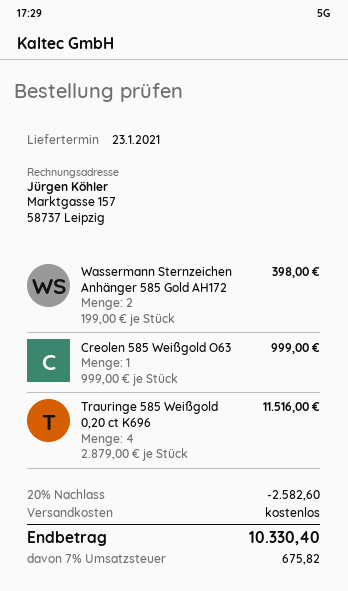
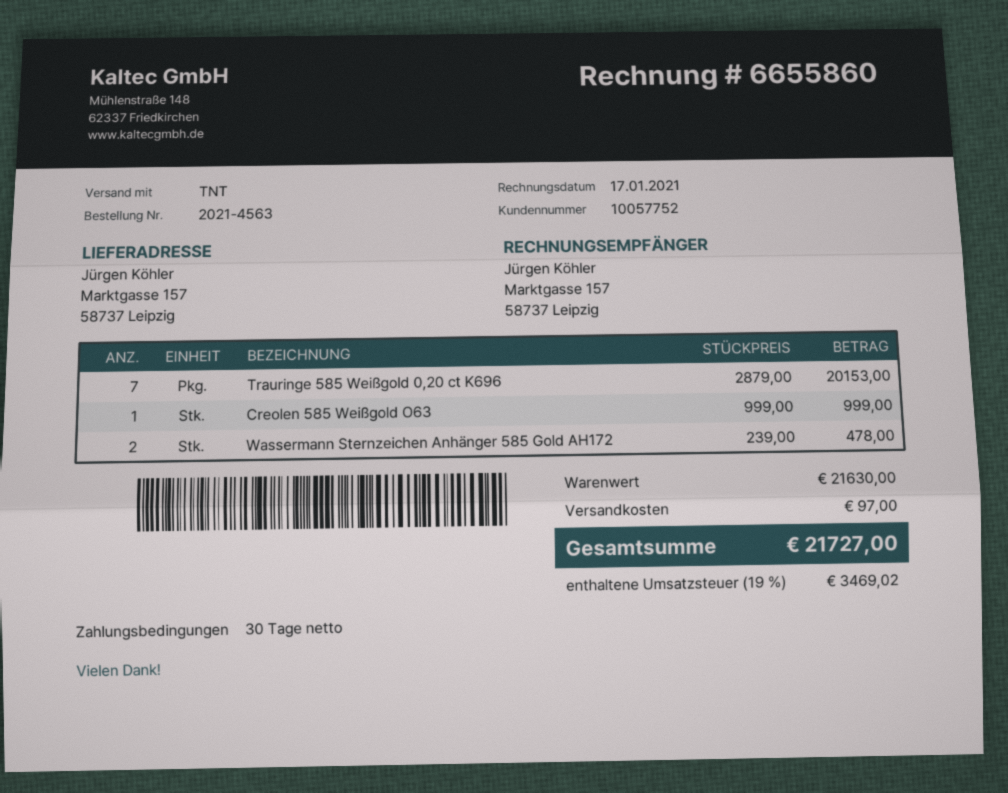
Wassermann Sternzeichen Anhänger 585 Gold AH172: 2 x 199.00 = 398.00 -> 2 x 239.00 = 478.00
Trauringe 585 Weißgold 0,20 ct K696: 4 x 2879.00 = 11516.00 -> 7 x 2879.00 = 20153.00
discount: 20% = 2582.60 -> none
shipping: 0.00 -> 97.00
tax: 7% = 675.82 -> 19% = 3469.02
total: 10330.40 -> 21727.00

